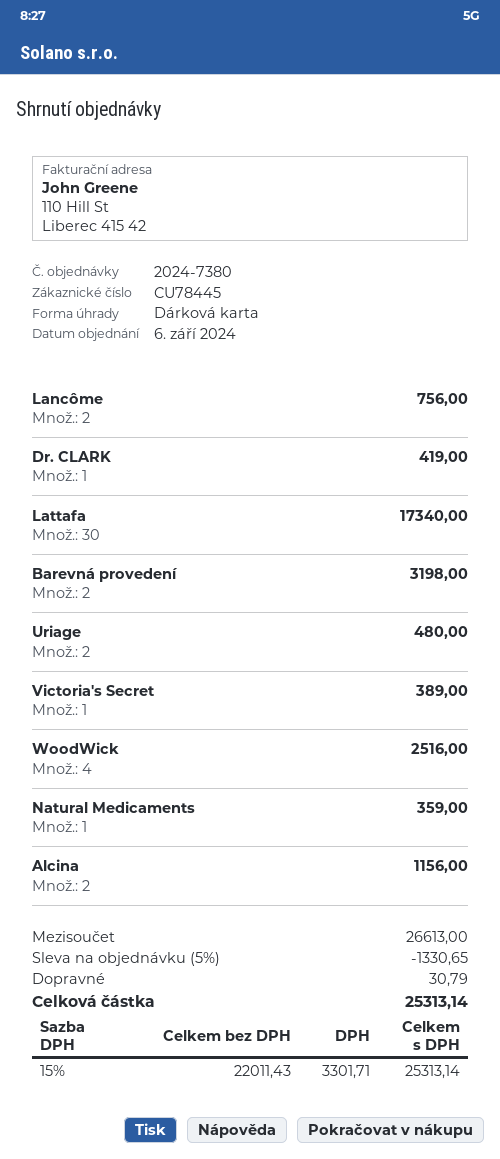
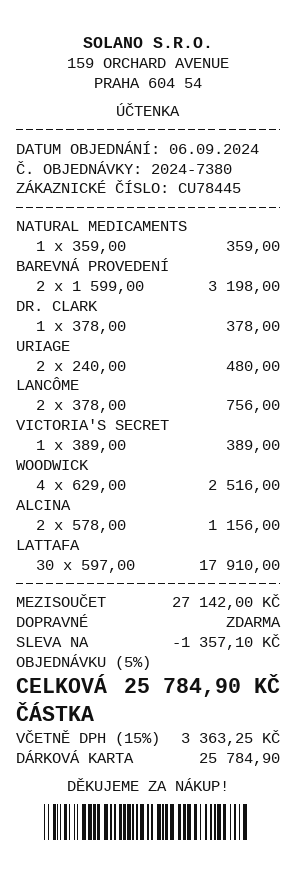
Dr. CLARK: 1 for 419.00 -> 1 for 378.00
Lattafa: 30 for 17340.00 -> 30 for 17910.00
subtotal: 26613.00 -> 27142.00
discount: 5% = 1330.65 -> 5% = 1357.10
shipping: 30.79 -> 0.00
tax: 15% = 3301.71 -> 15% = 3363.25
total: 25313.14 -> 25784.90

